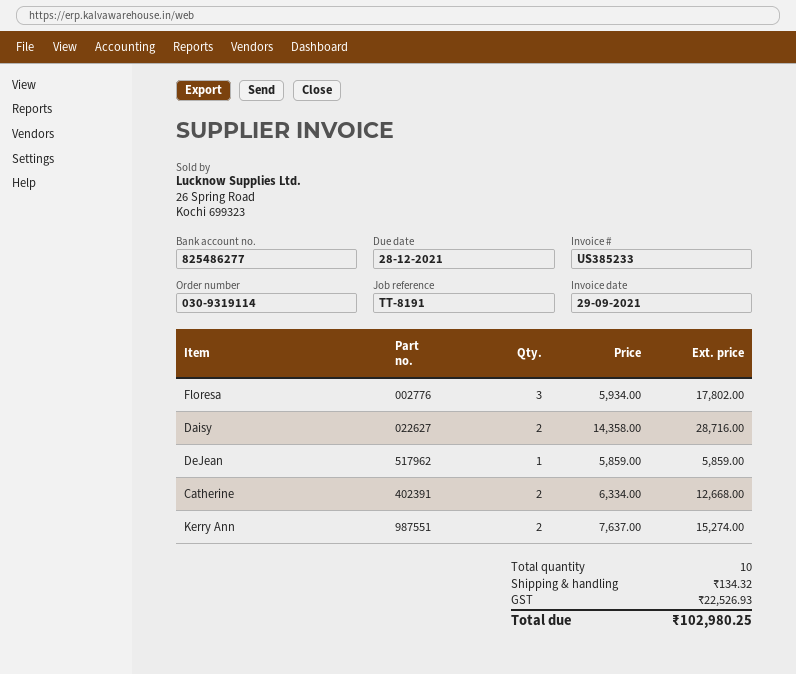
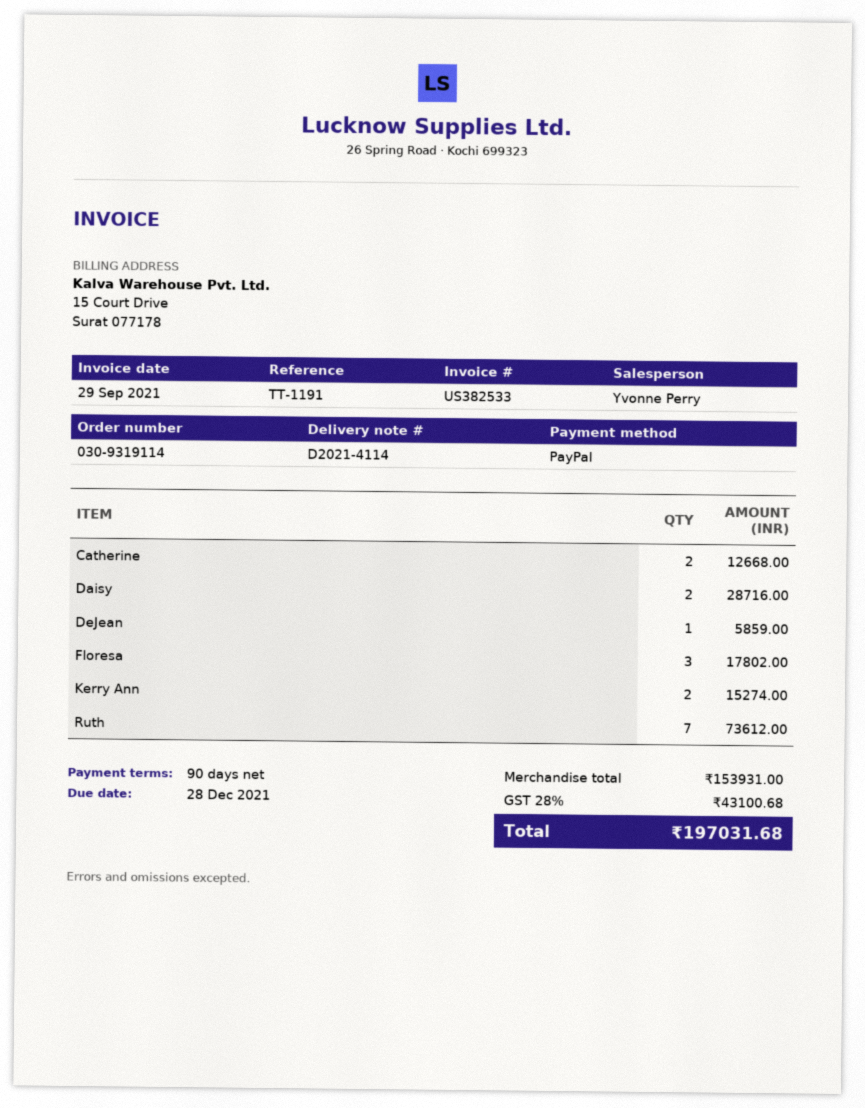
invoice number: US385233 -> US382533
reference: TT-8191 -> TT-1191
Ruth: none -> 7 for 73612.00
shipping: 134.32 -> none
tax: 22526.93 -> 43100.68
total: 102980.25 -> 197031.68

